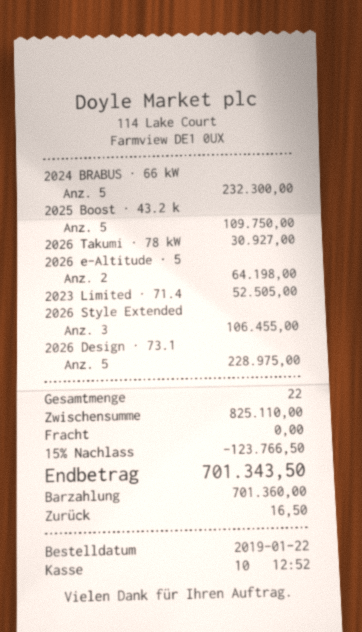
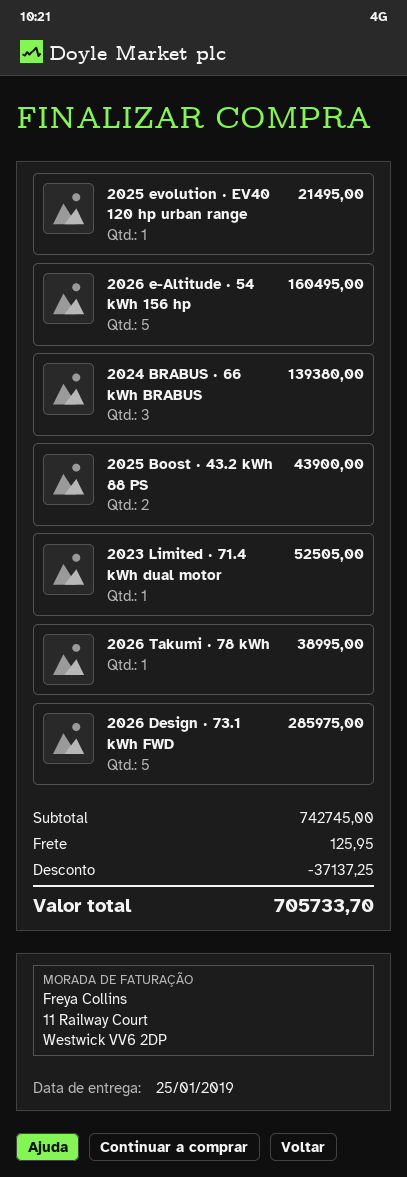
2024 BRABUS · 66 kW: 5 for 232300.00 -> 3 for 139380.00
2025 Boost · 43.2 k: 5 for 109750.00 -> 2 for 43900.00
2026 Takumi · 78 kW: 1 for 30927.00 -> 1 for 38995.00
2026 e-Altitude · 5: 2 for 64198.00 -> 5 for 160495.00
2026 Style Extended: 3 for 106455.00 -> none
2026 Design · 73.1: 5 for 228975.00 -> 5 for 285975.00
2025 evolution · EV40 120 hp urban range: none -> 1 for 21495.00
subtotal: 825110.00 -> 742745.00
discount: 123766.50 -> 37137.25
shipping: 0.00 -> 125.95
total: 701343.50 -> 705733.70

